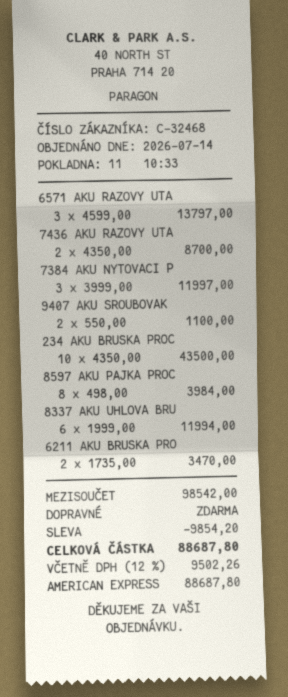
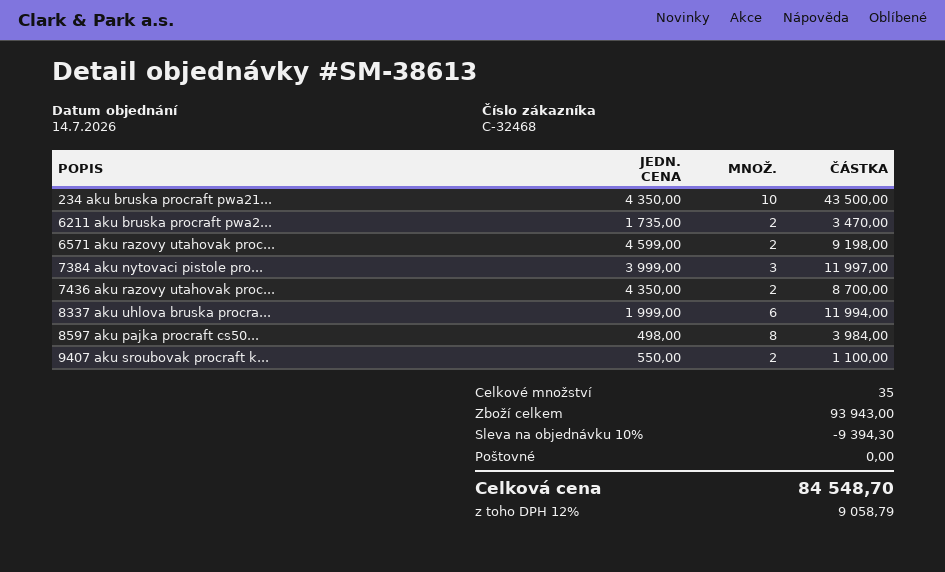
6571 AKU RAZOVY UTA: 3 x 4599.00 = 13797.00 -> 2 x 4599.00 = 9198.00
subtotal: 98542.00 -> 93943.00
discount: 9854.20 -> 9394.30
tax: 12% = 9502.26 -> 12% = 9058.79
total: 88687.80 -> 84548.70

